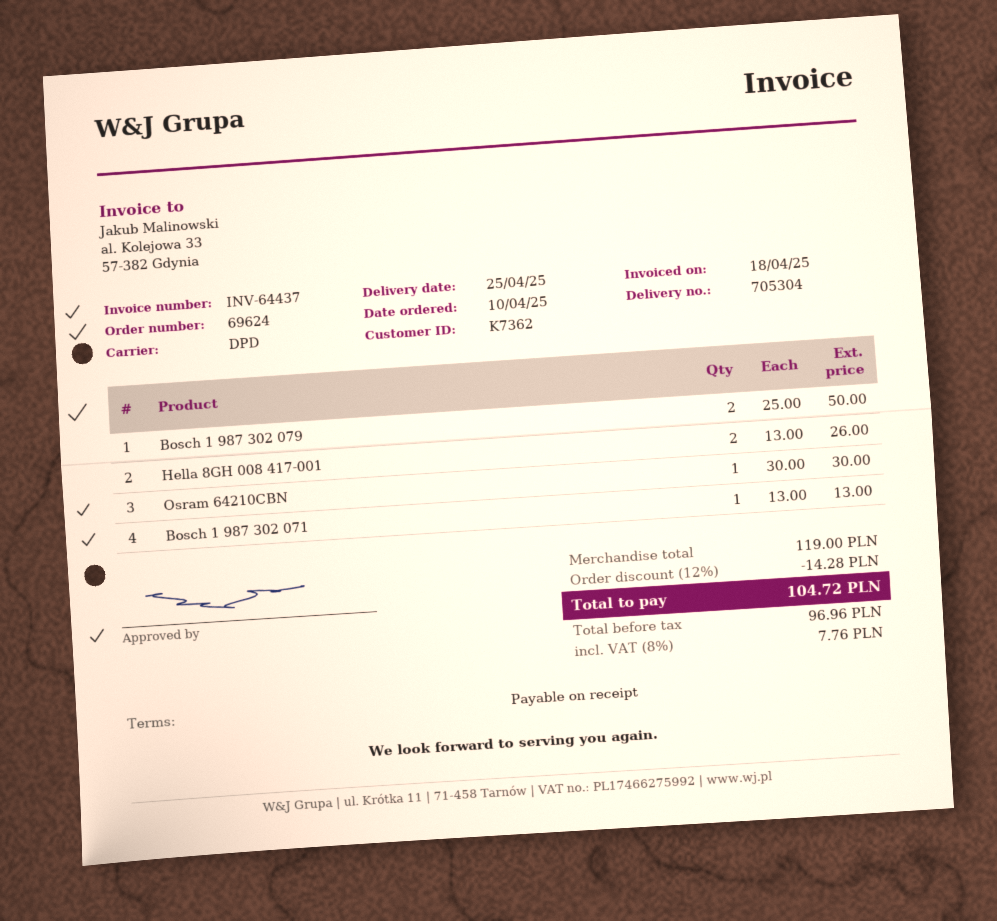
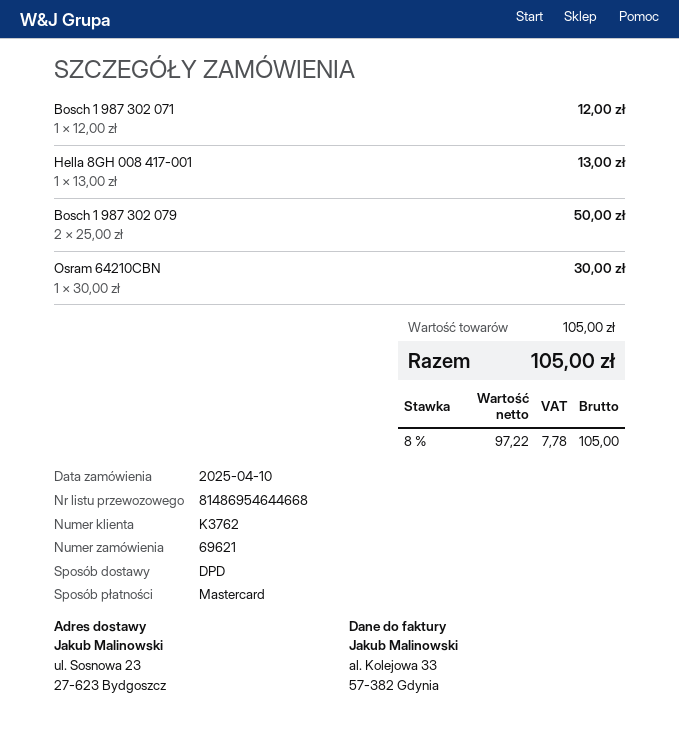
order number: 69624 -> 69621
customer number: K7362 -> K3762
Hella 8GH 008 417-001: 2 x 13.00 = 26.00 -> 1 x 13.00 = 13.00
Bosch 1 987 302 071: 1 x 13.00 = 13.00 -> 1 x 12.00 = 12.00
subtotal: 119.00 -> 105.00
discount: 12% = 14.28 -> none
net: 96.96 -> 97.22
tax: 8% = 7.76 -> 8% = 7.78
total: 104.72 -> 105.00

